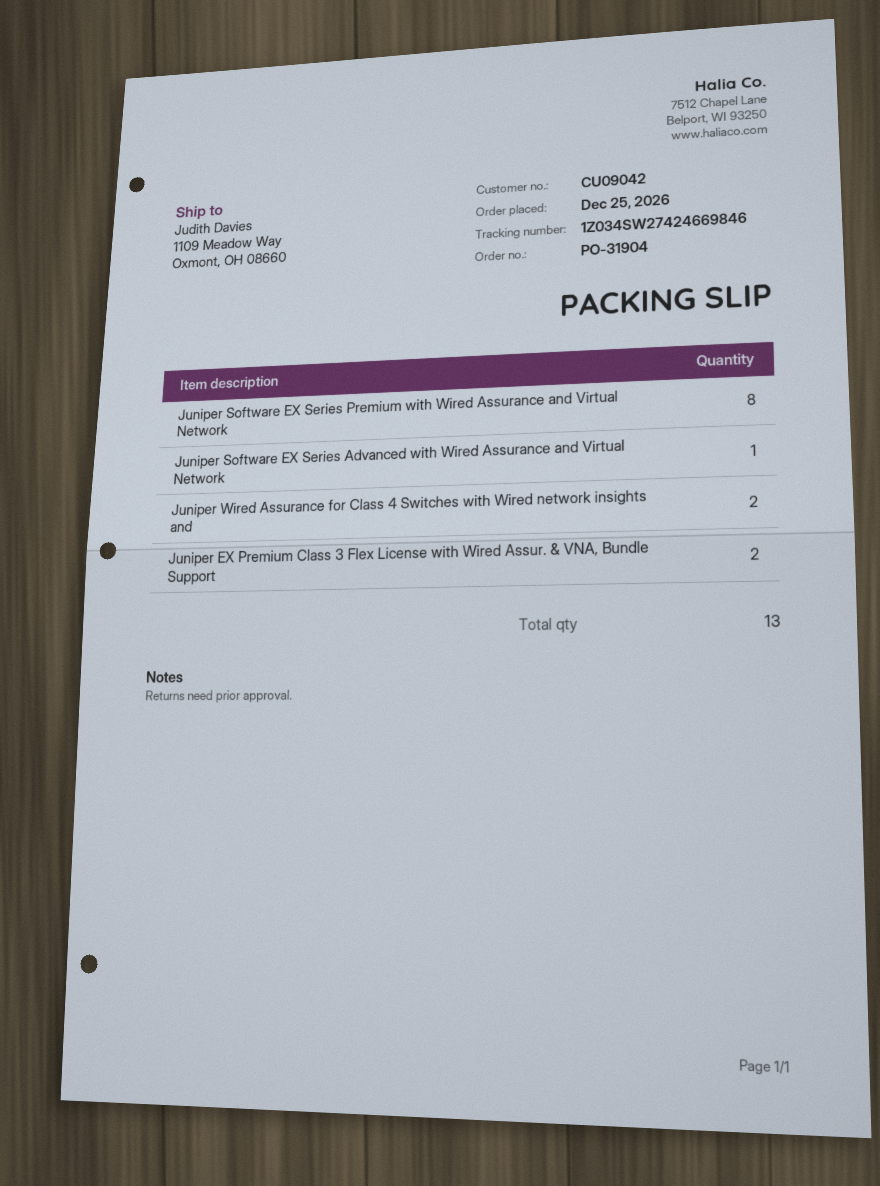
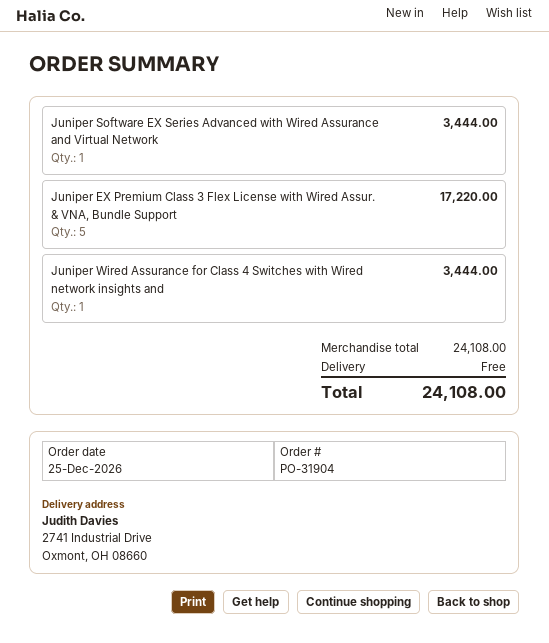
ship to: 1109 Meadow Way, Oxmont, OH 08660 -> 2741 Industrial Drive, Oxmont, OH 08660
Juniper Software EX Series Premium with Wired Assurance and Virtual Network: 8 -> none
Juniper Wired Assurance for Class 4 Switches with Wired network insights and: 2 -> 1
Juniper EX Premium Class 3 Flex License with Wired Assur. & VNA, Bundle Support: 2 -> 5

